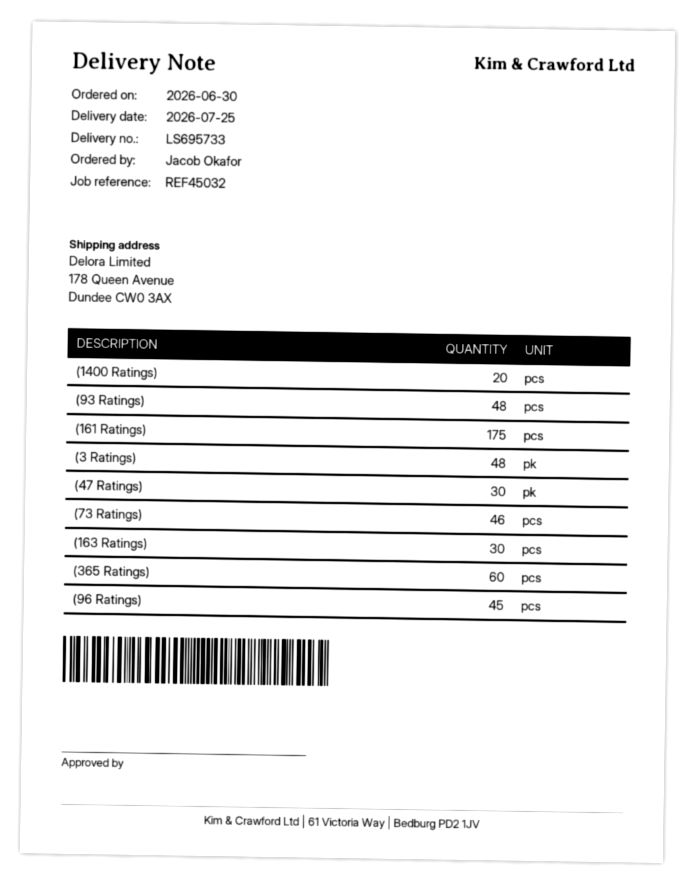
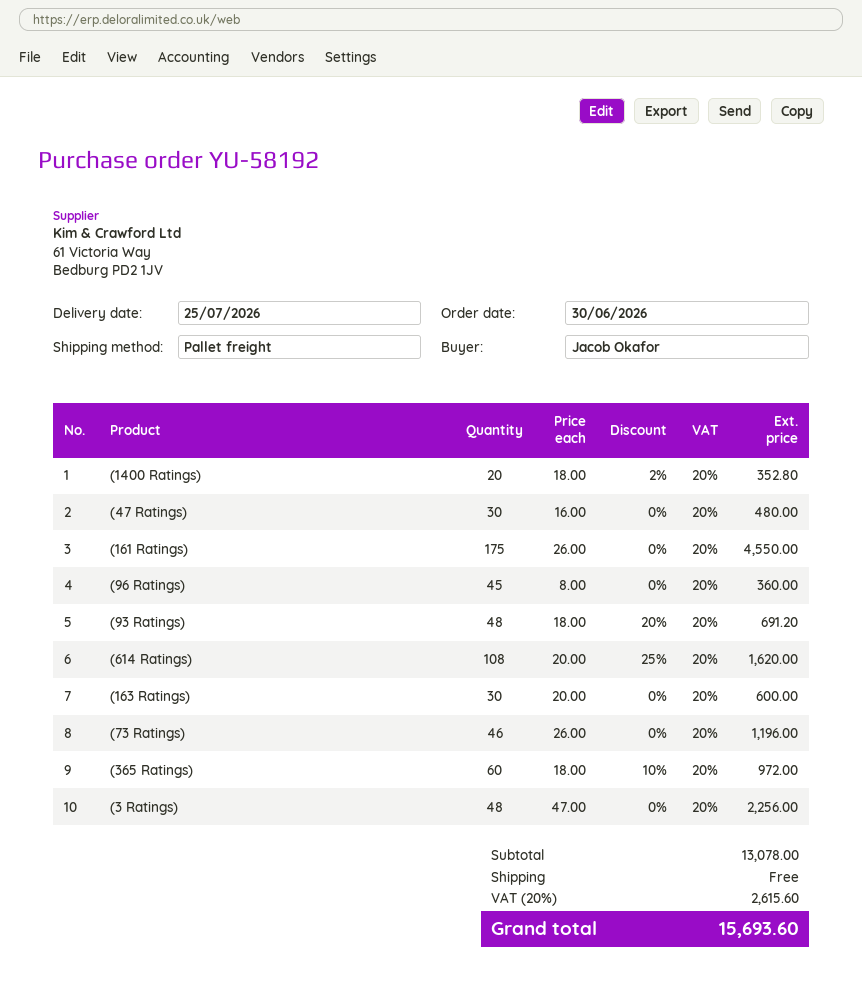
(614 Ratings): none -> 108

